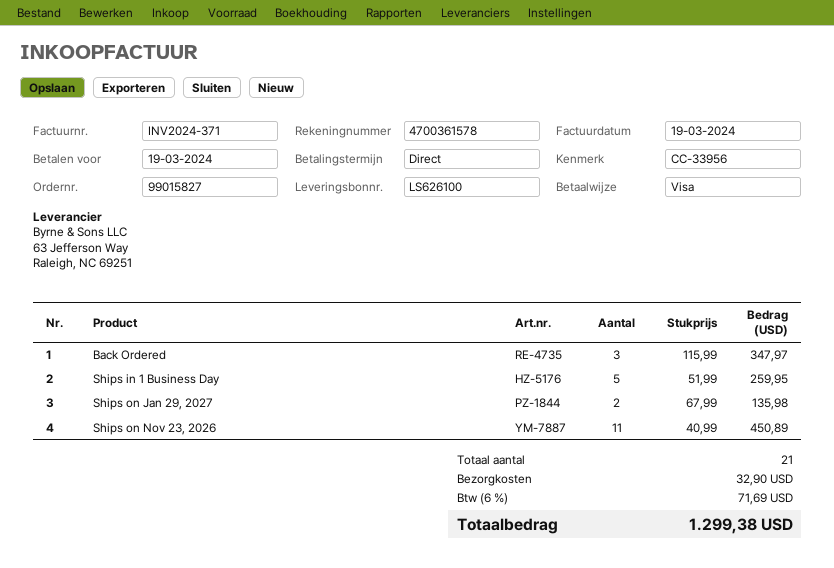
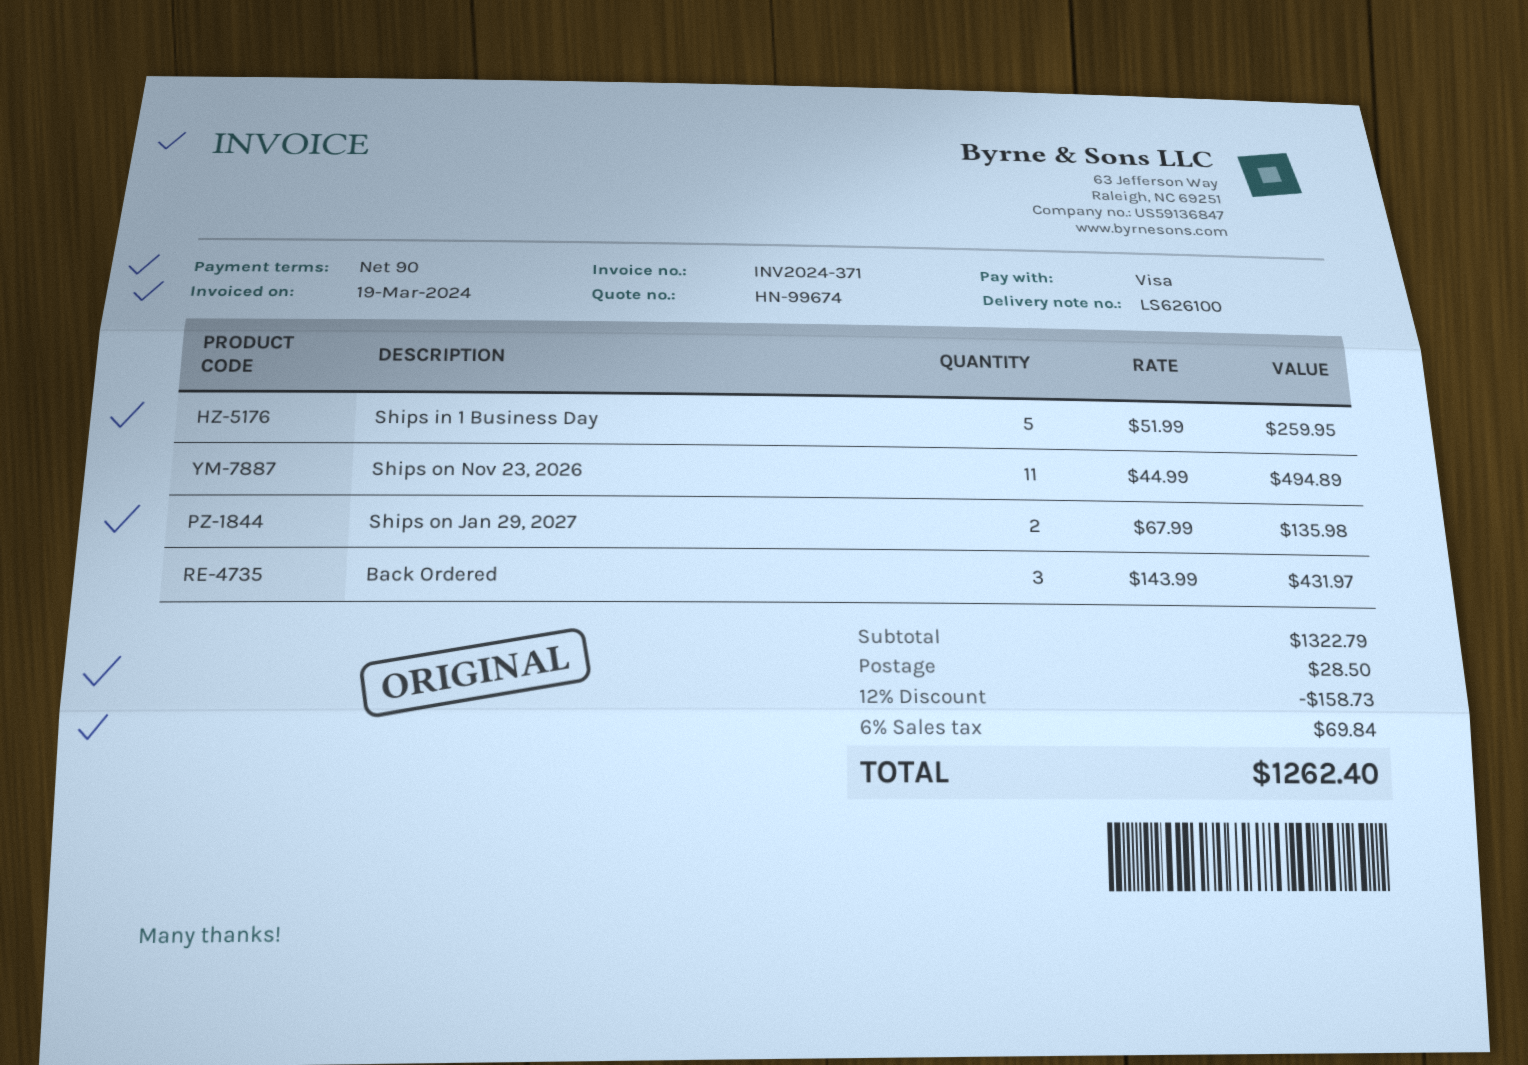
payment terms: on receipt -> 90 days
Back Ordered: 3 x 115.99 = 347.97 -> 3 x 143.99 = 431.97
Ships on Nov 23, 2026: 11 x 40.99 = 450.89 -> 11 x 44.99 = 494.89
discount: none -> 12% = 158.73
shipping: 32.90 -> 28.50
tax: 6% = 71.69 -> 6% = 69.84
total: 1299.38 -> 1262.40

